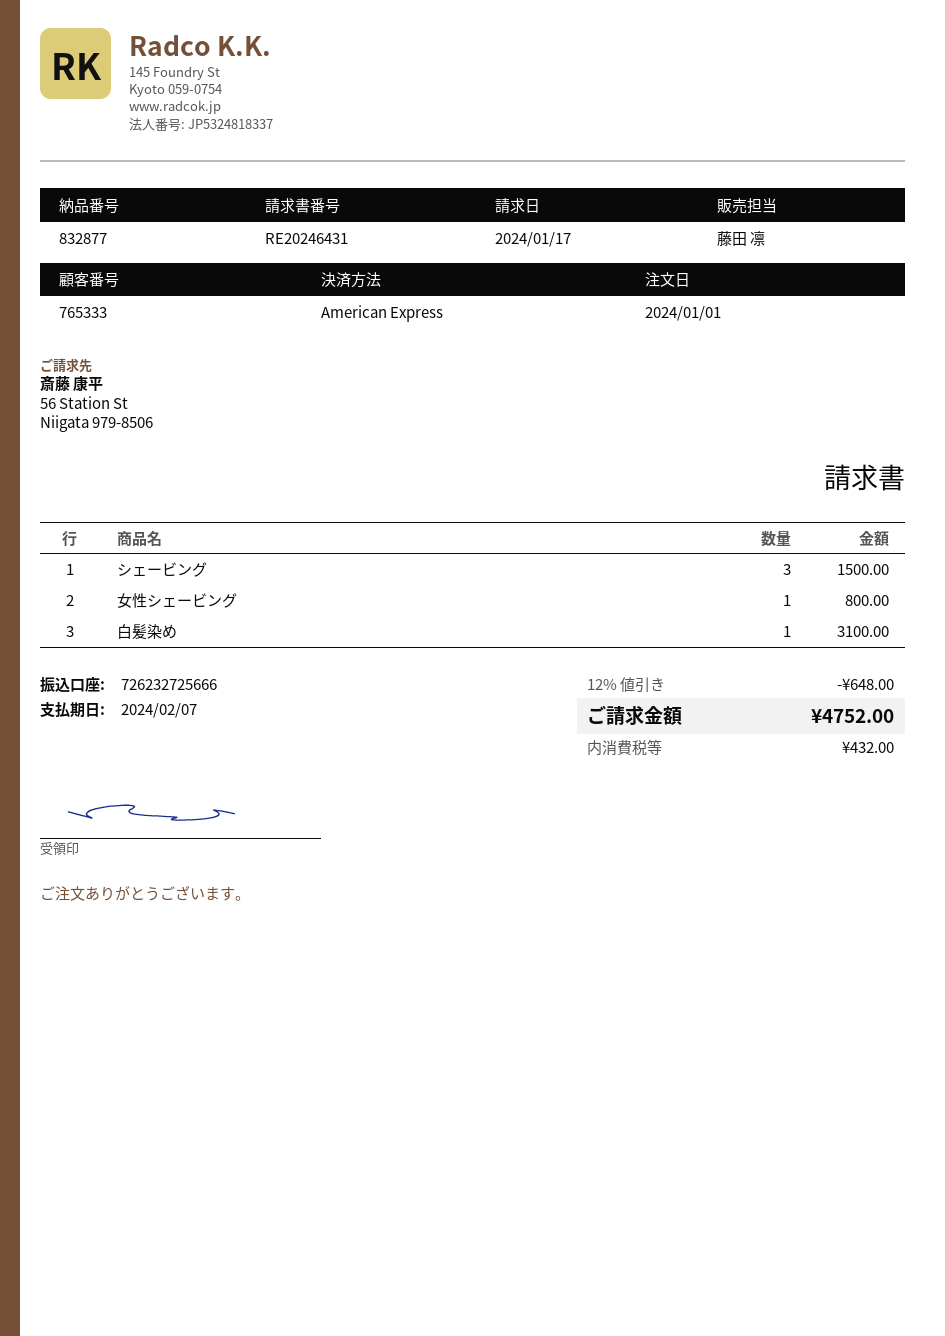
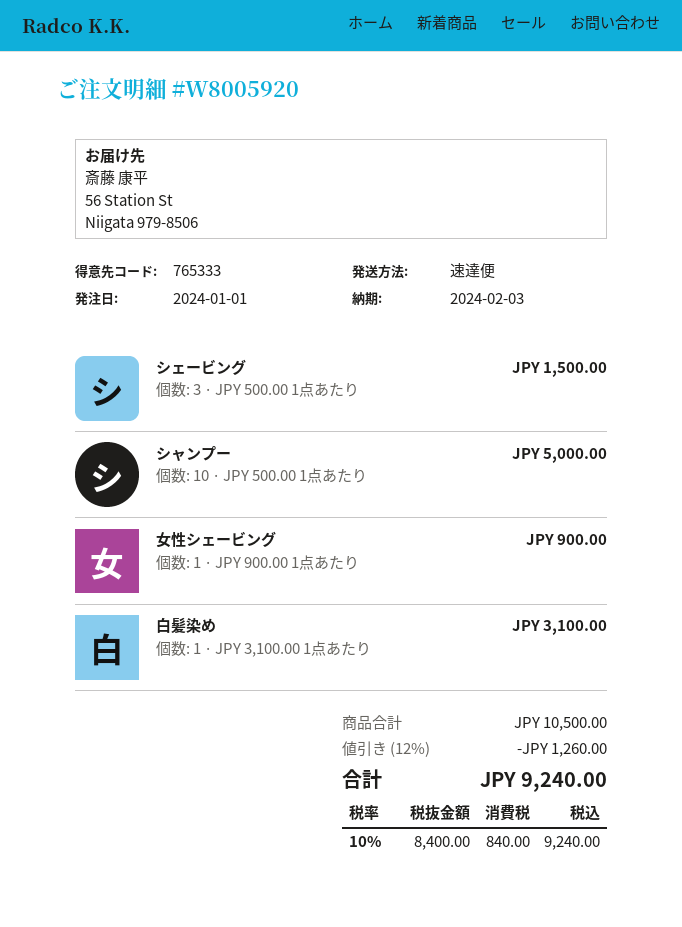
女性シェービング: 1 for 800.00 -> 1 for 900.00
シャンプー: none -> 10 for 5000.00
discount: 12% = 648.00 -> 12% = 1260.00
tax: 432.00 -> 840.00
total: 4752.00 -> 9240.00

